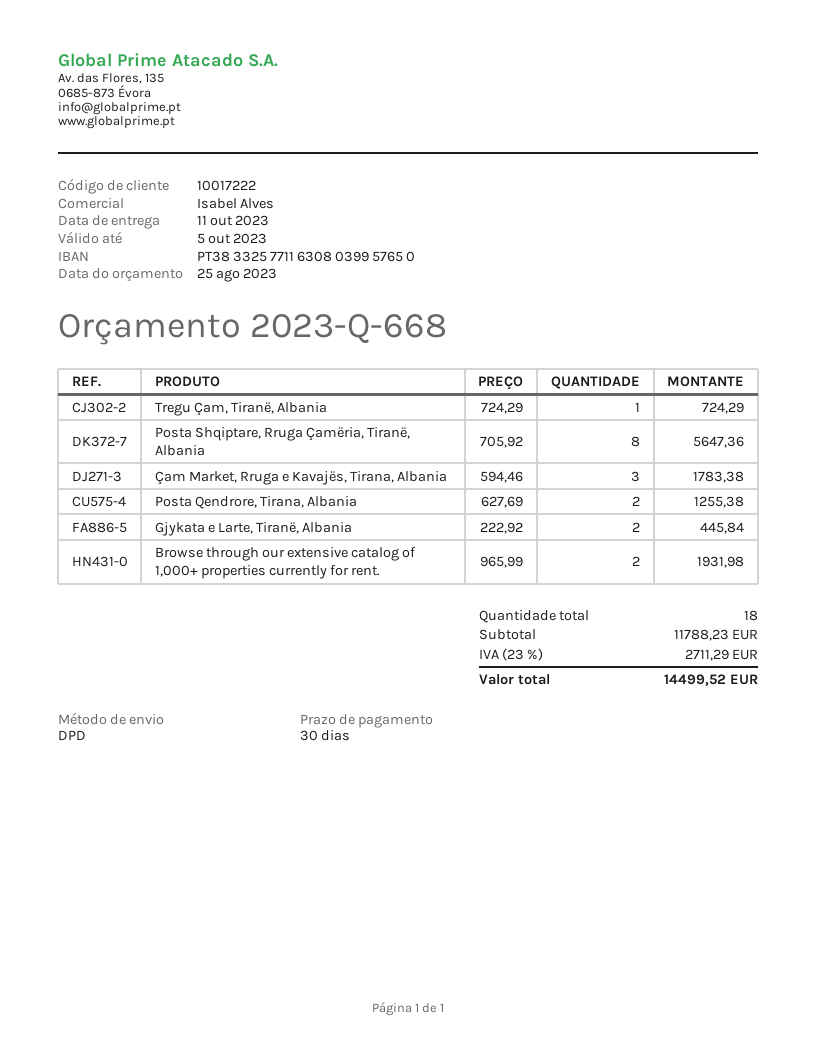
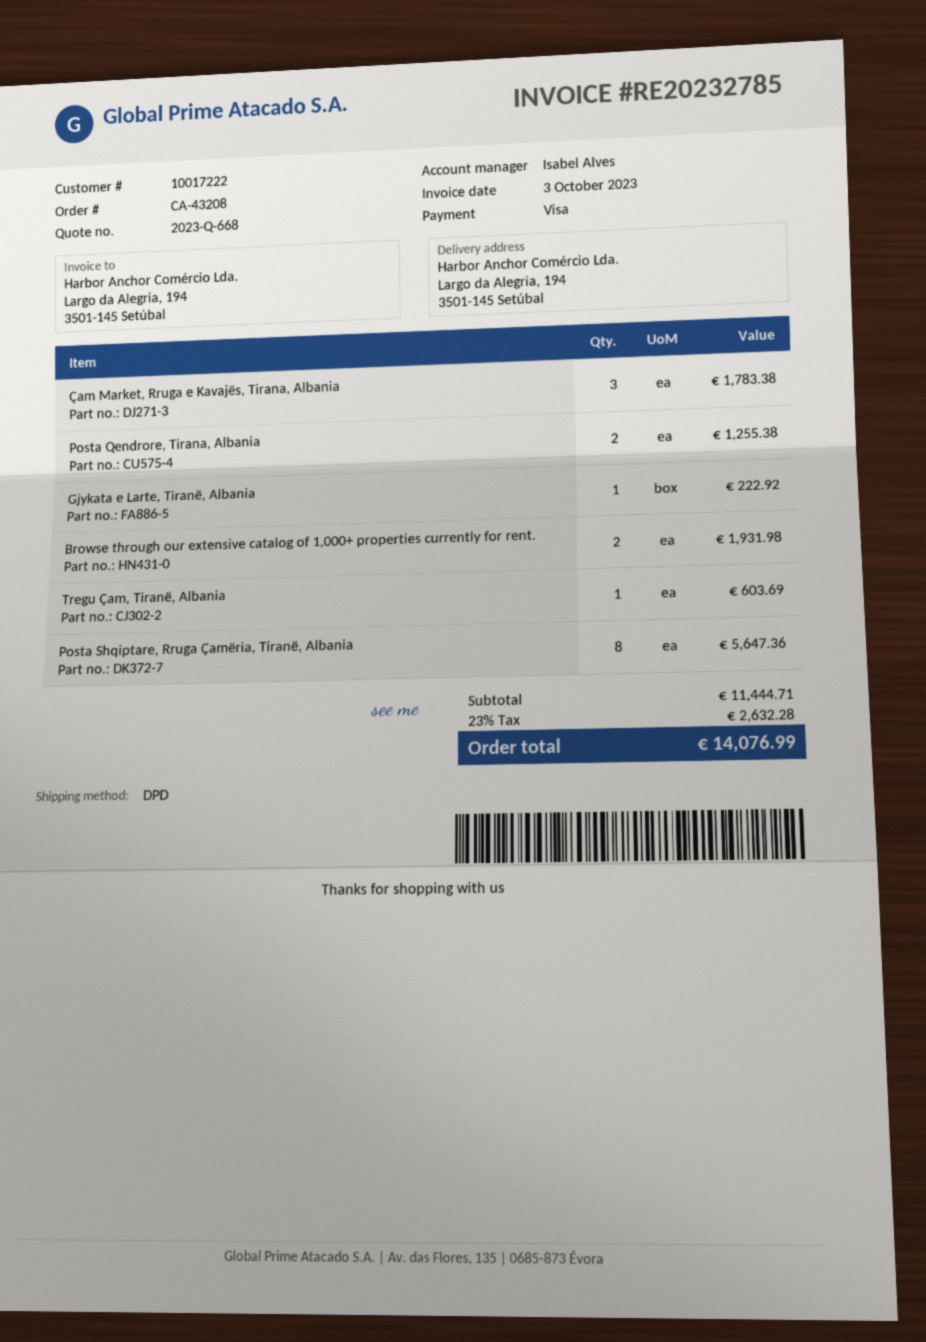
Tregu Çam, Tiranë, Albania: 1 for 724.29 -> 1 for 603.69
Gjykata e Larte, Tiranë, Albania: 2 for 445.84 -> 1 for 222.92
subtotal: 11788.23 -> 11444.71
tax: 23% = 2711.29 -> 23% = 2632.28
total: 14499.52 -> 14076.99

